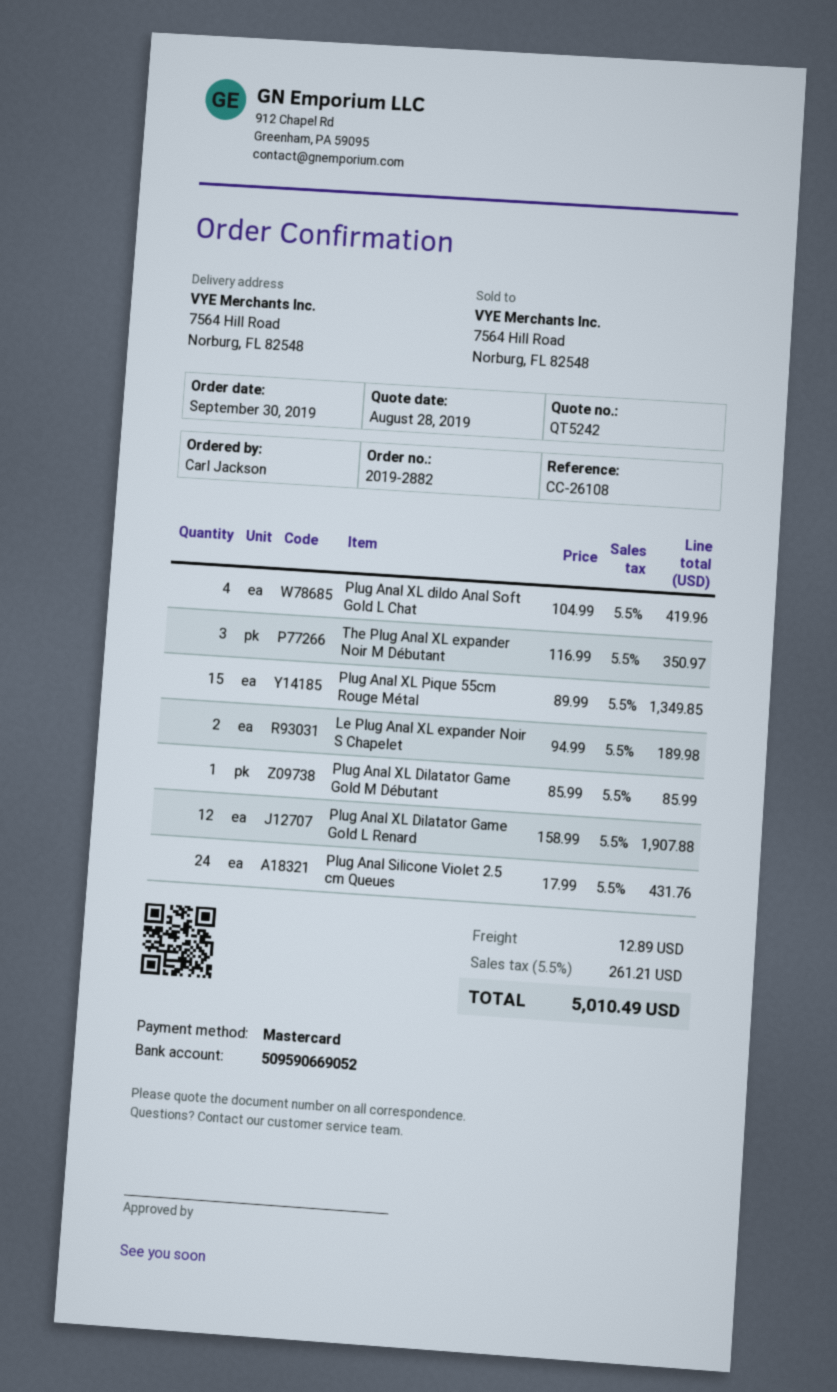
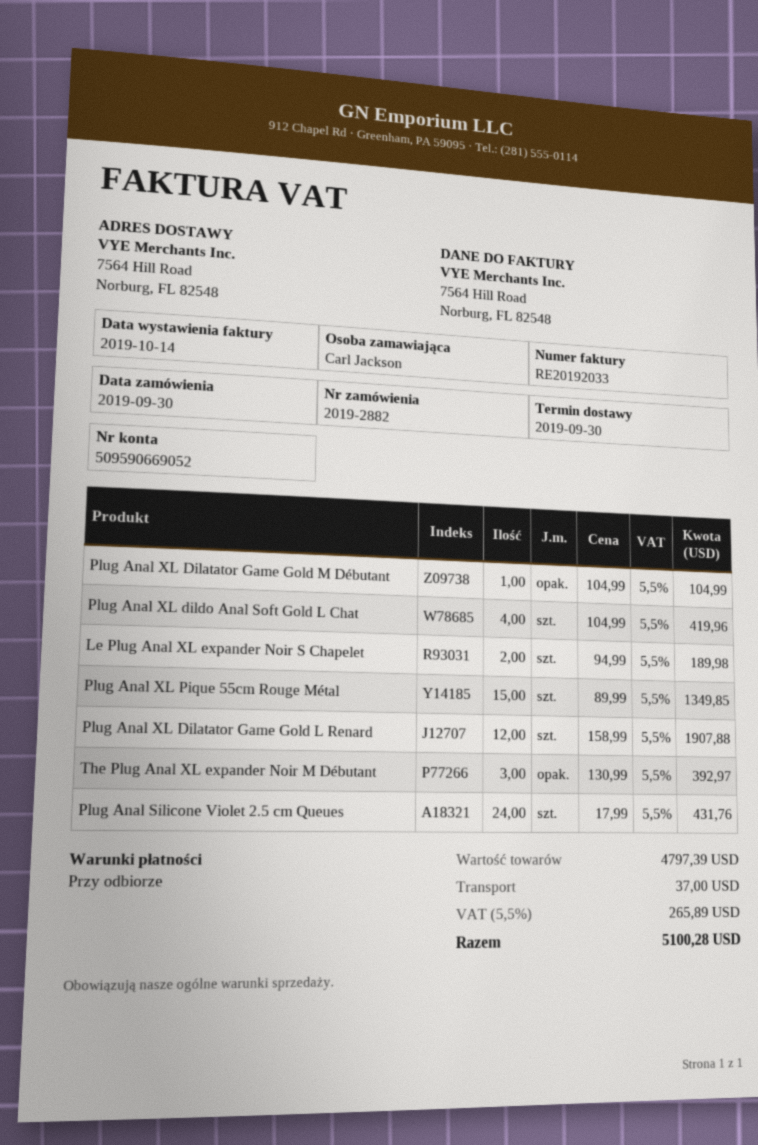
The Plug Anal XL expander Noir M Débutant: 3 x 116.99 = 350.97 -> 3 x 130.99 = 392.97
Plug Anal XL Dilatator Game Gold M Débutant: 1 x 85.99 = 85.99 -> 1 x 104.99 = 104.99
shipping: 12.89 -> 37.00
tax: 5.5% = 261.21 -> 5.5% = 265.89
total: 5010.49 -> 5100.28

